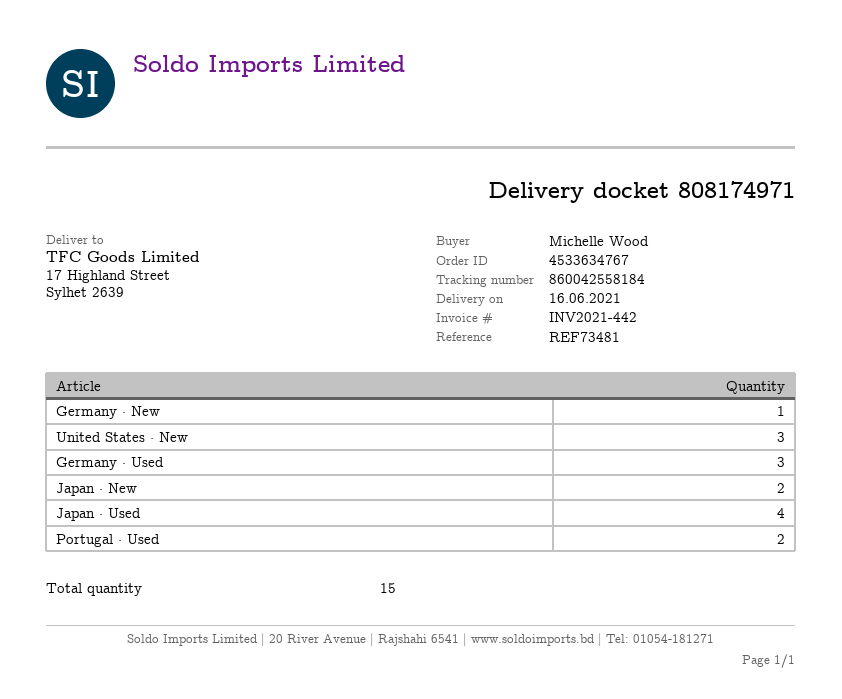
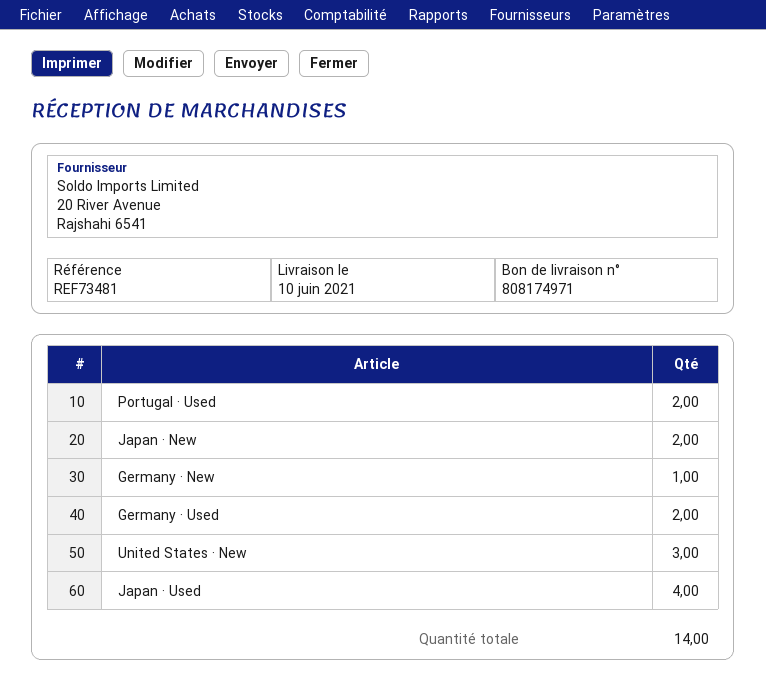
delivery date: 2021-06-16 -> 2021-06-10
Germany · Used: 3 -> 2
total quantity: 15 -> 14

